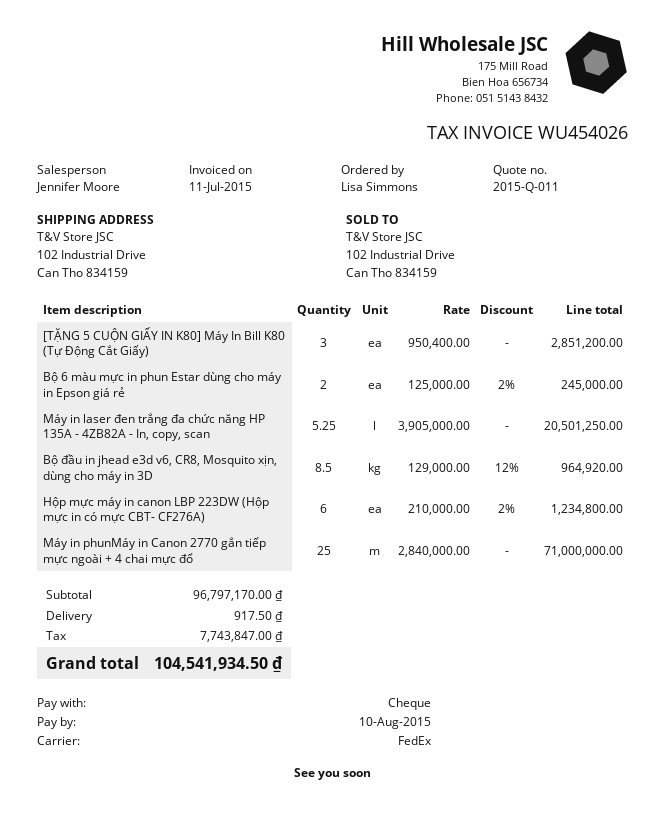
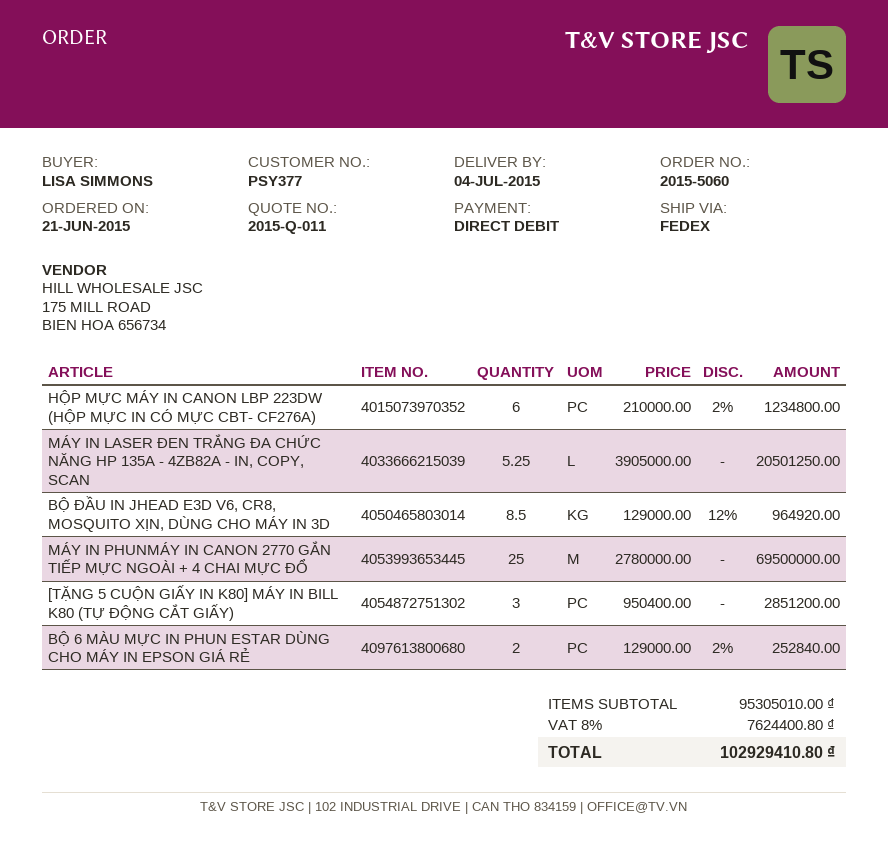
payment method: cheque -> direct debit
Bộ 6 màu mực in phun Estar dùng cho máy in Epson giá rẻ: 2 x 125000.00 - 2% = 245000.00 -> 2 x 129000.00 - 2% = 252840.00
Máy in phunMáy in Canon 2770 gắn tiếp mực ngoài + 4 chai mực đổ: 25 x 2840000.00 = 71000000.00 -> 25 x 2780000.00 = 69500000.00
subtotal: 96797170.00 -> 95305010.00
shipping: 917.50 -> none
tax: 7743847.00 -> 7624400.80
total: 104541934.50 -> 102929410.80

